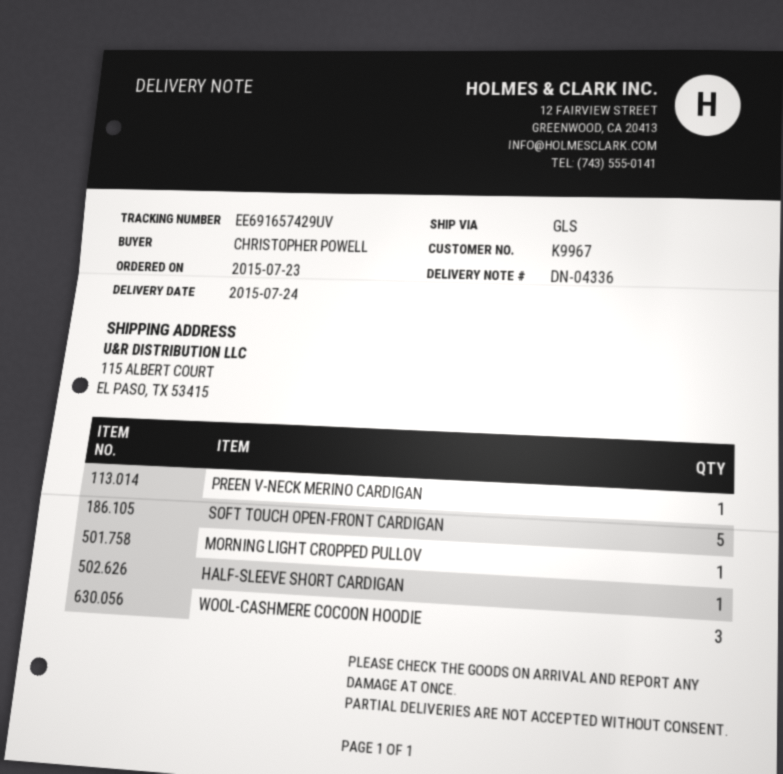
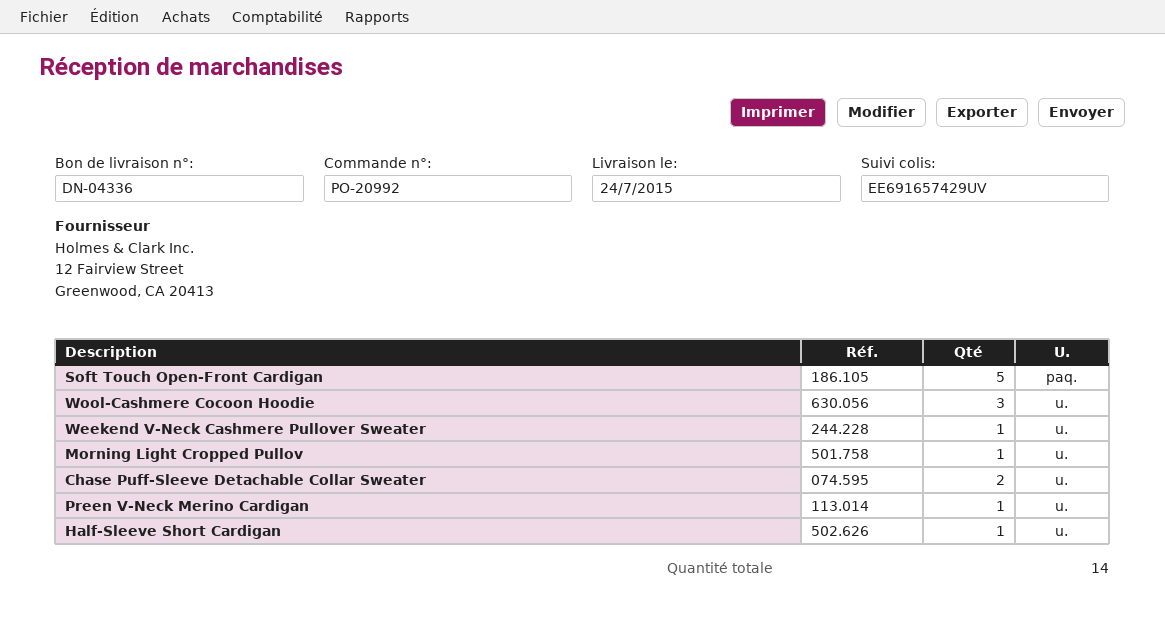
Weekend V-Neck Cashmere Pullover Sweater: none -> 1
Chase Puff-Sleeve Detachable Collar Sweater: none -> 2

